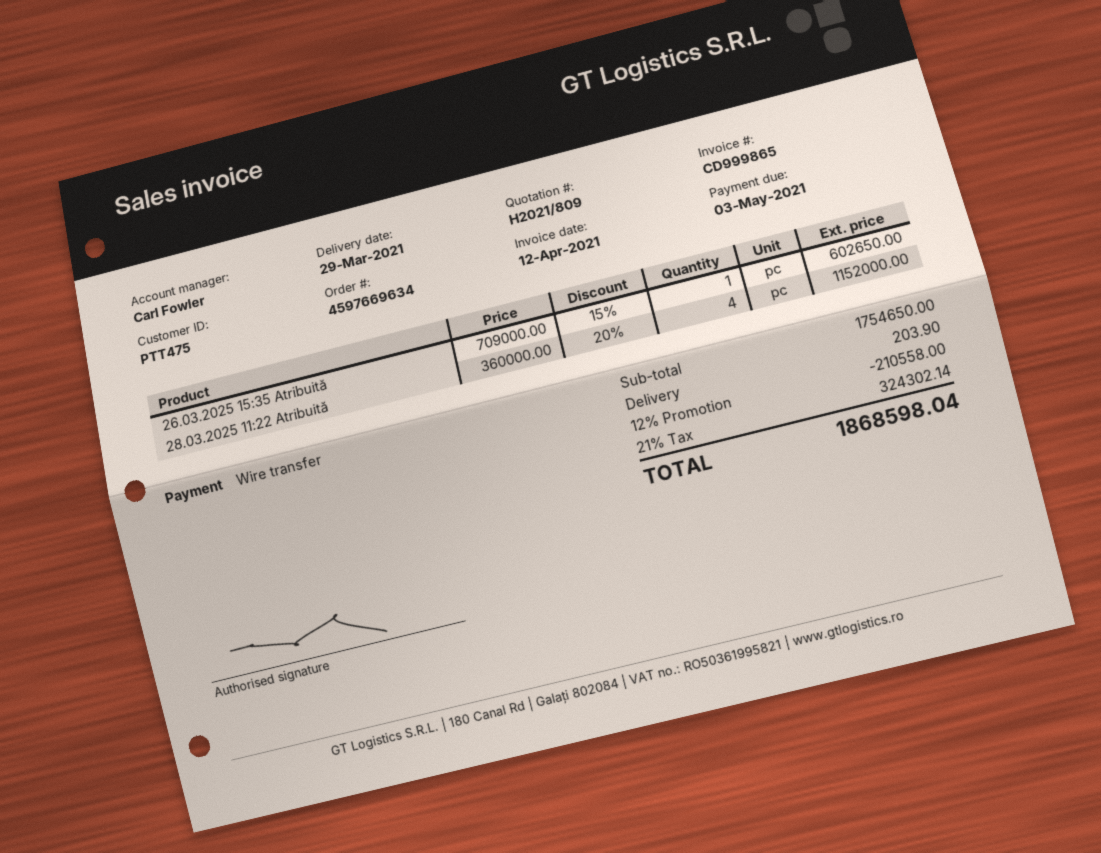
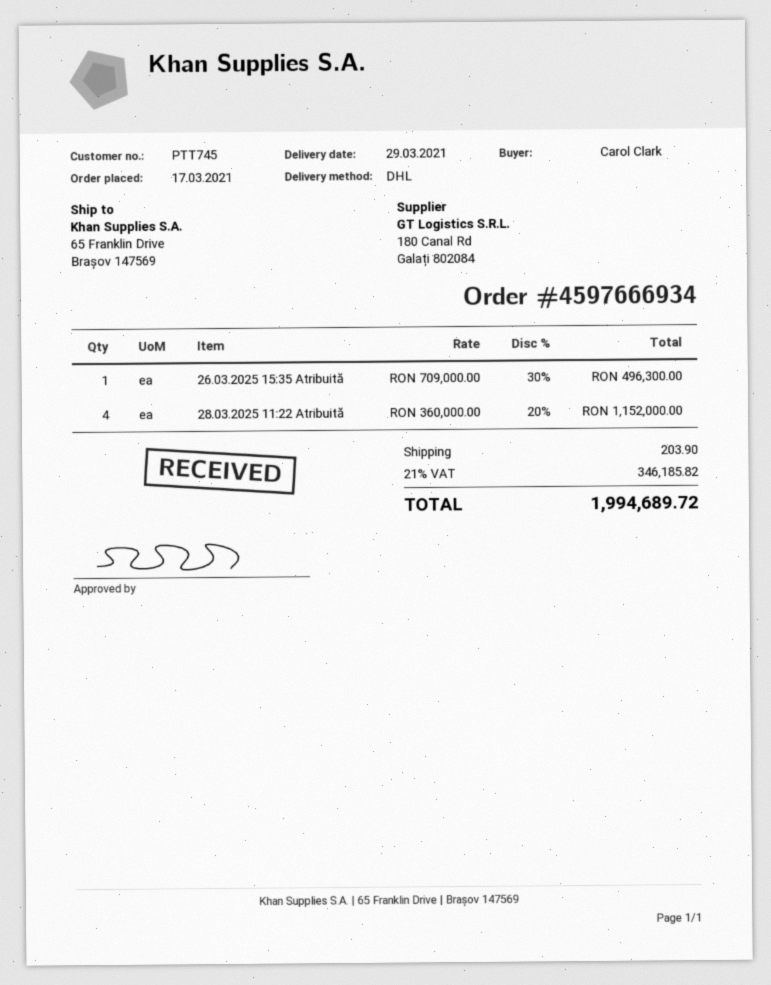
order number: 4597669634 -> 4597666934
customer number: PTT475 -> PTT745
26.03.2025 15:35 Atribuită: 1 x 709000.00 - 15% = 602650.00 -> 1 x 709000.00 - 30% = 496300.00
discount: 12% = 210558.00 -> none
tax: 21% = 324302.14 -> 21% = 346185.82
total: 1868598.04 -> 1994689.72

